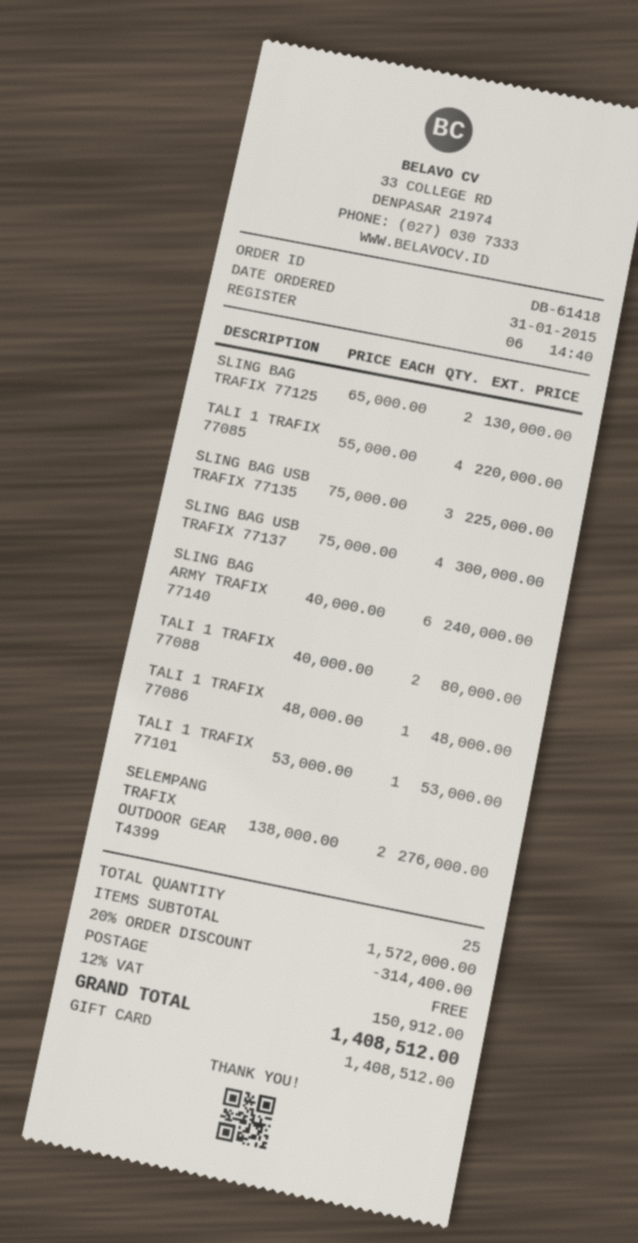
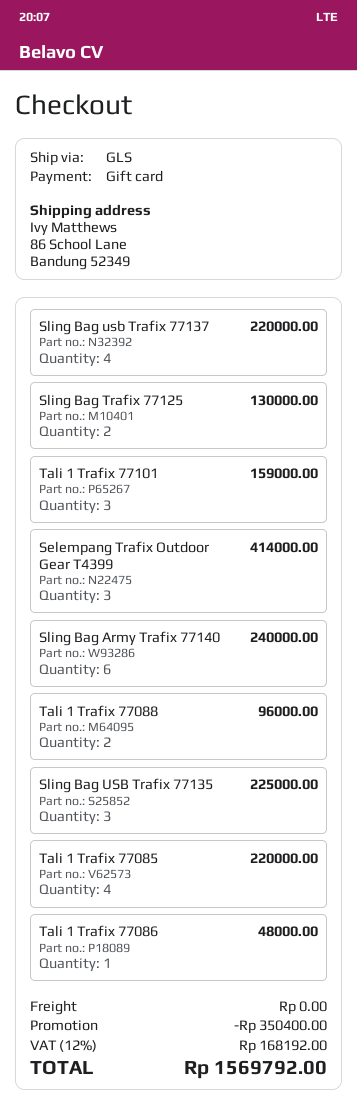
SLING BAG USB TRAFIX 77137: 4 for 300000.00 -> 4 for 220000.00
TALI 1 TRAFIX 77088: 2 for 80000.00 -> 2 for 96000.00
TALI 1 TRAFIX 77101: 1 for 53000.00 -> 3 for 159000.00
SELEMPANG TRAFIX OUTDOOR GEAR T4399: 2 for 276000.00 -> 3 for 414000.00
discount: 314400.00 -> 350400.00
tax: 12% = 150912.00 -> 12% = 168192.00
total: 1408512.00 -> 1569792.00

